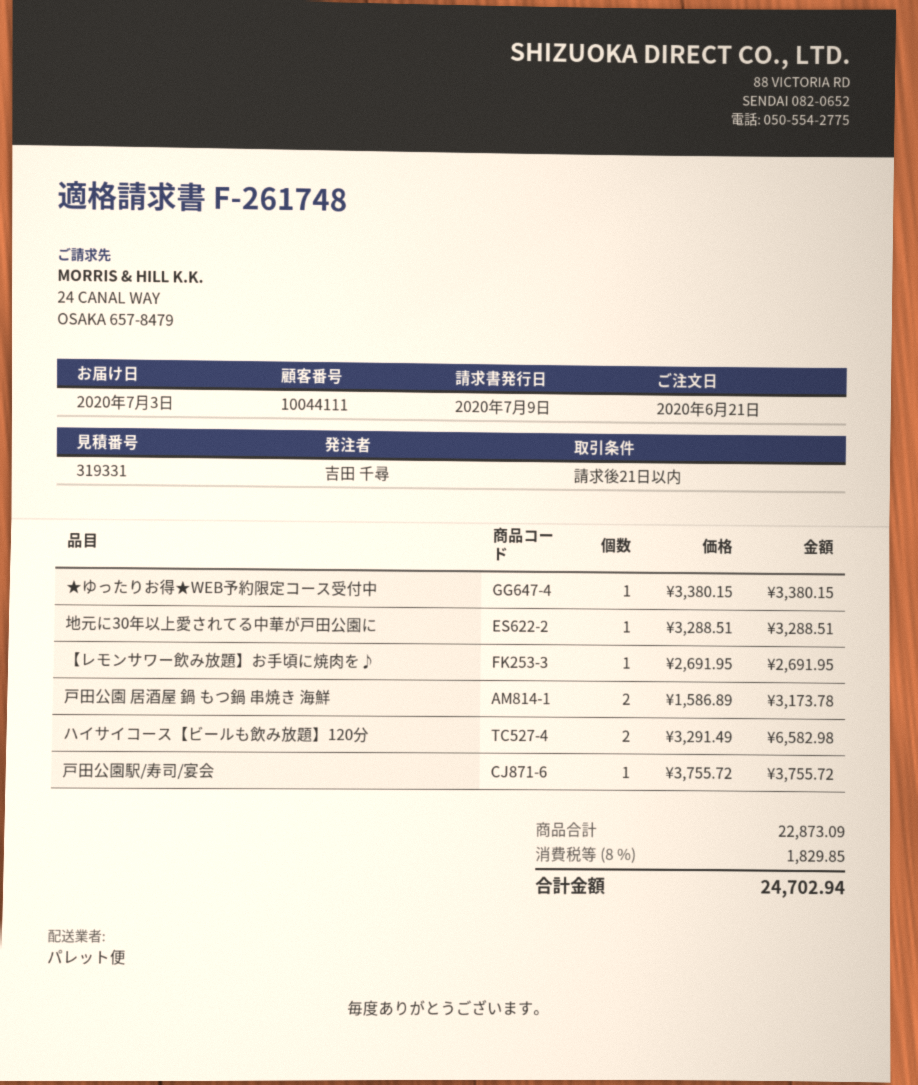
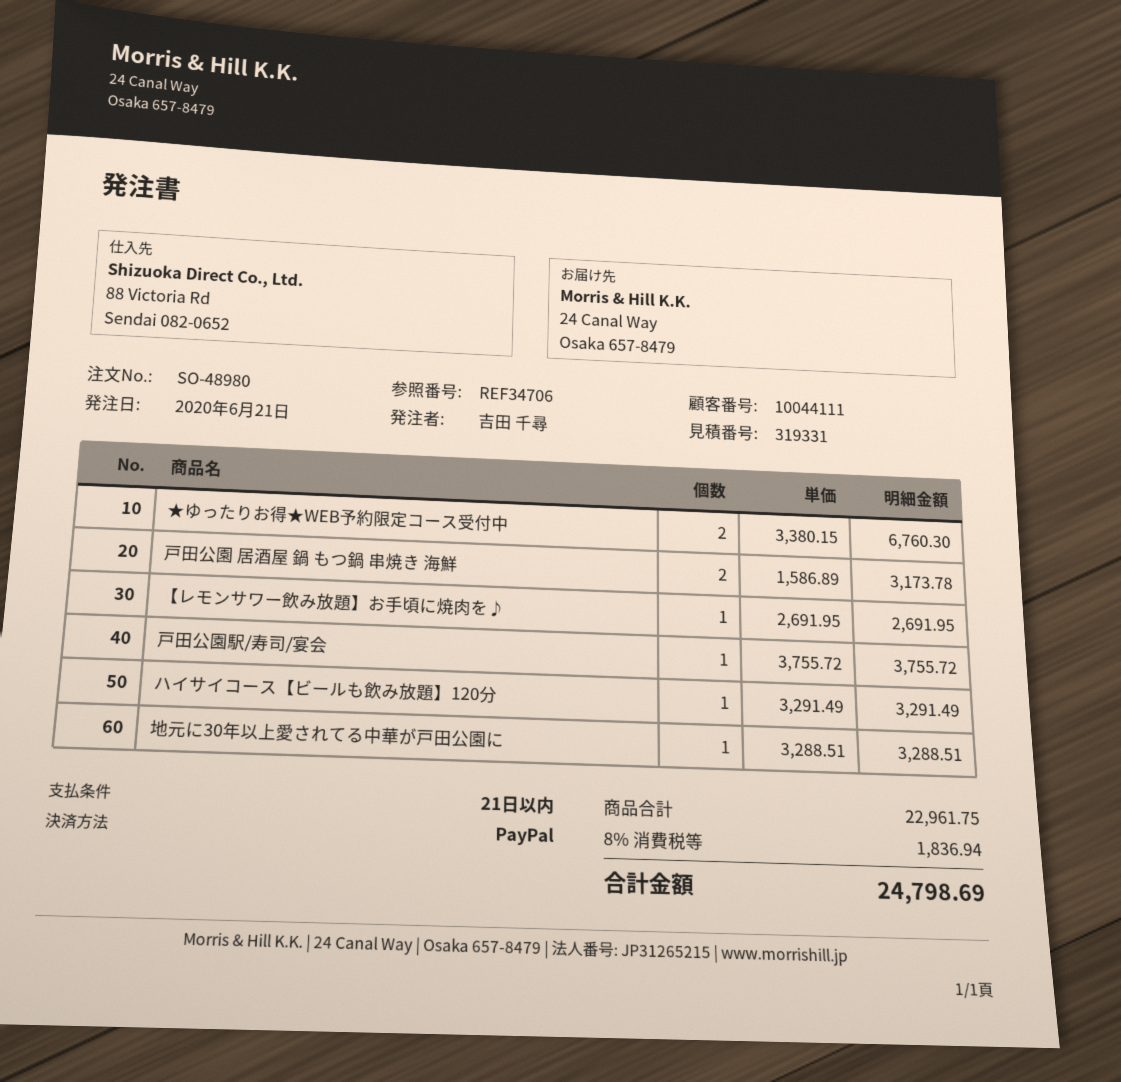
★ゆったりお得★WEB予約限定コース受付中: 1 x 3380.15 = 3380.15 -> 2 x 3380.15 = 6760.30
ハイサイコース【ビールも飲み放題】120分: 2 x 3291.49 = 6582.98 -> 1 x 3291.49 = 3291.49
subtotal: 22873.09 -> 22961.75
tax: 8% = 1829.85 -> 8% = 1836.94
total: 24702.94 -> 24798.69

